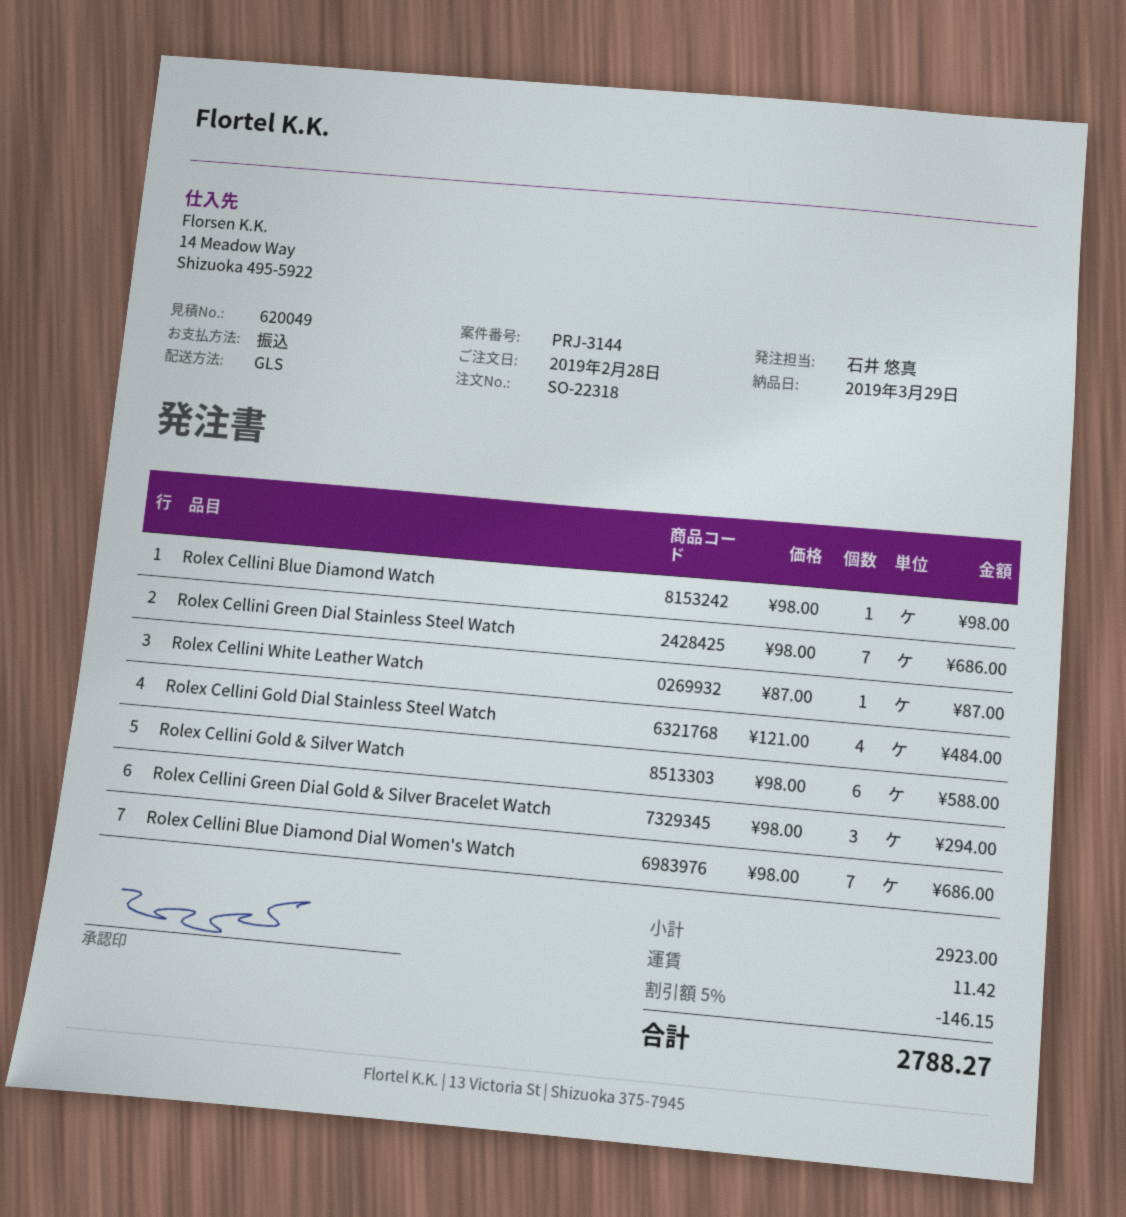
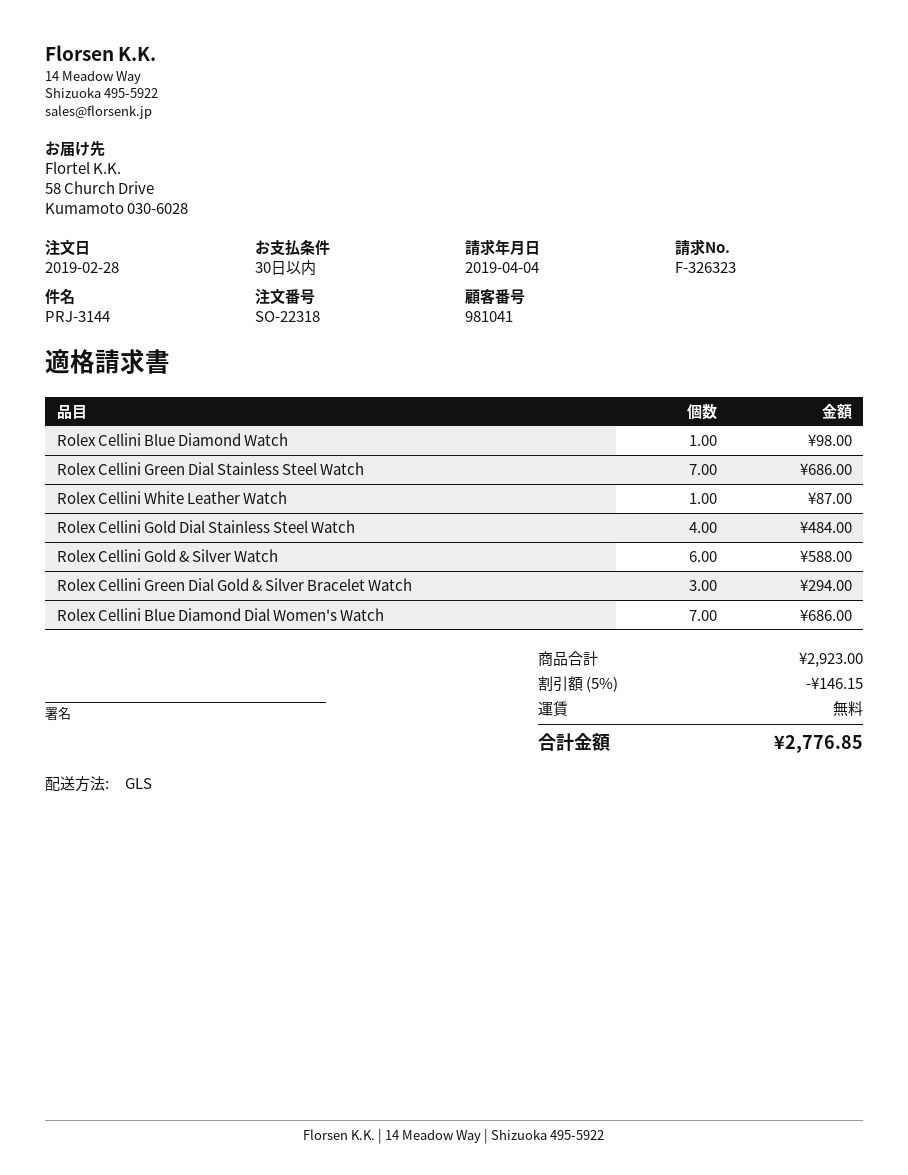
shipping: 11.42 -> 0.00
total: 2788.27 -> 2776.85

